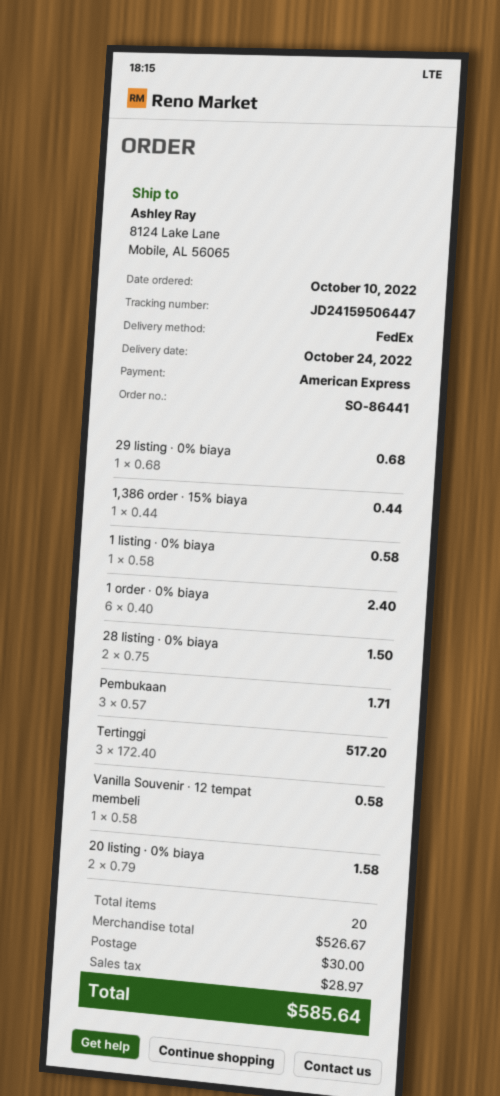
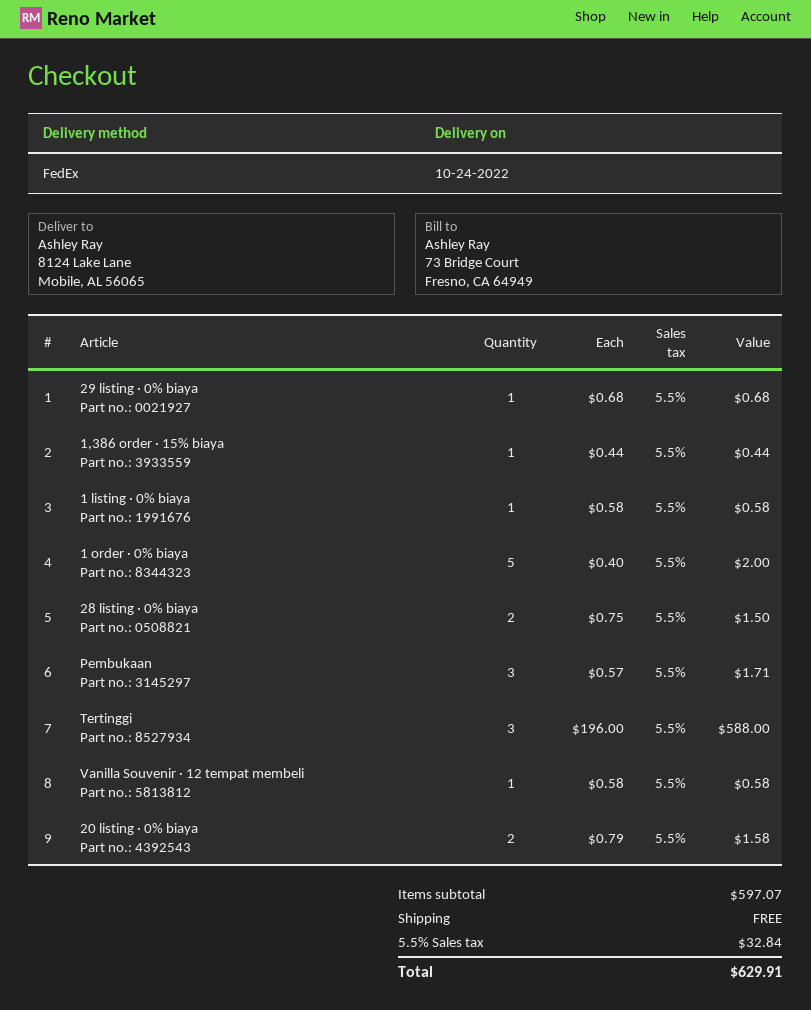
1 order · 0% biaya: 6 x 0.40 = 2.40 -> 5 x 0.40 = 2.00
Tertinggi: 3 x 172.40 = 517.20 -> 3 x 196.00 = 588.00
subtotal: 526.67 -> 597.07
shipping: 30.00 -> 0.00
tax: 28.97 -> 32.84
total: 585.64 -> 629.91

